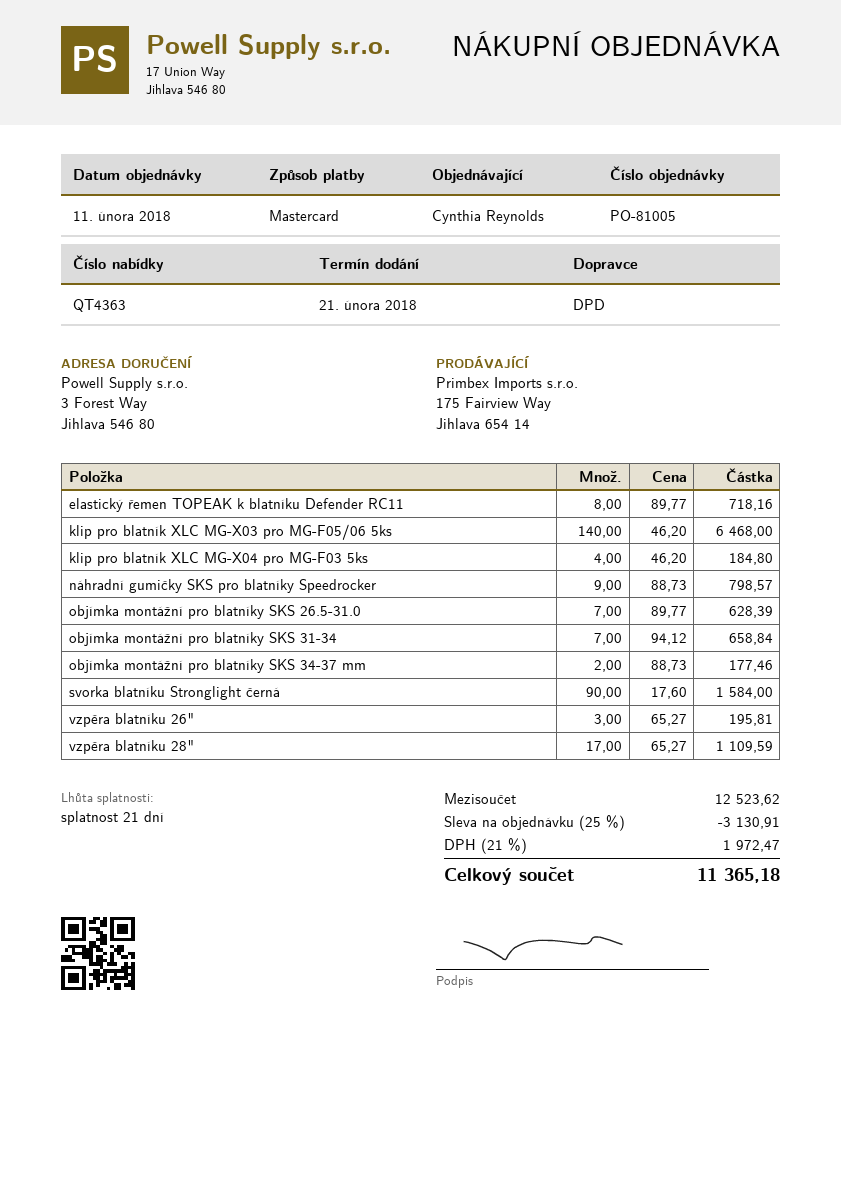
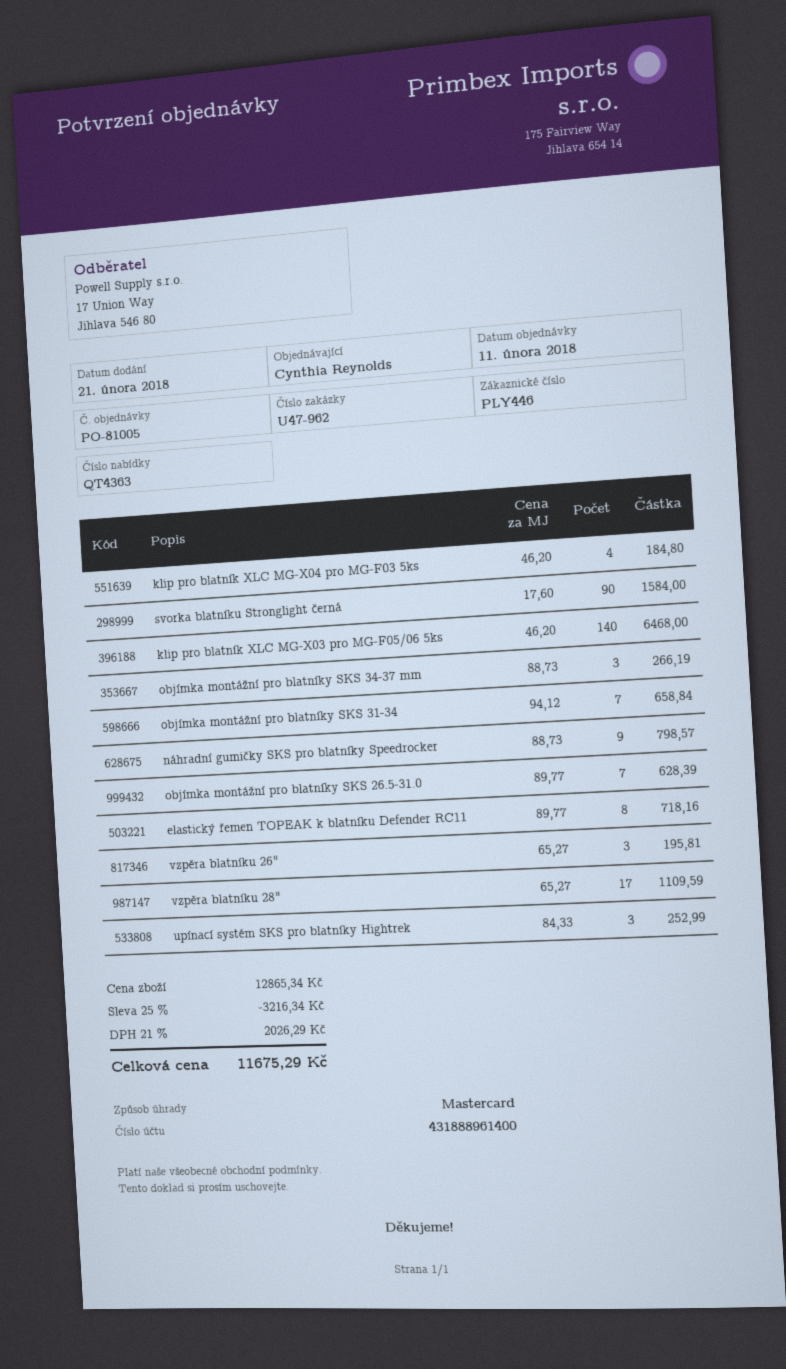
objímka montážní pro blatníky SKS 34-37 mm: 2 x 88.73 = 177.46 -> 3 x 88.73 = 266.19
upínací systém SKS pro blatníky Hightrek: none -> 3 x 84.33 = 252.99
subtotal: 12523.62 -> 12865.34
discount: 25% = 3130.91 -> 25% = 3216.34
tax: 21% = 1972.47 -> 21% = 2026.29
total: 11365.18 -> 11675.29

